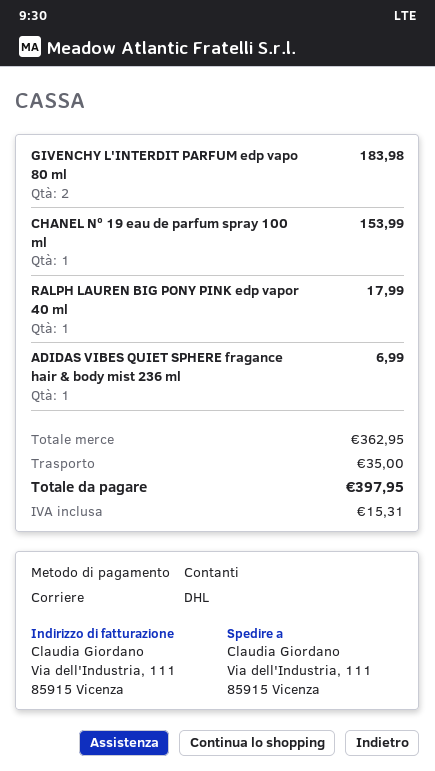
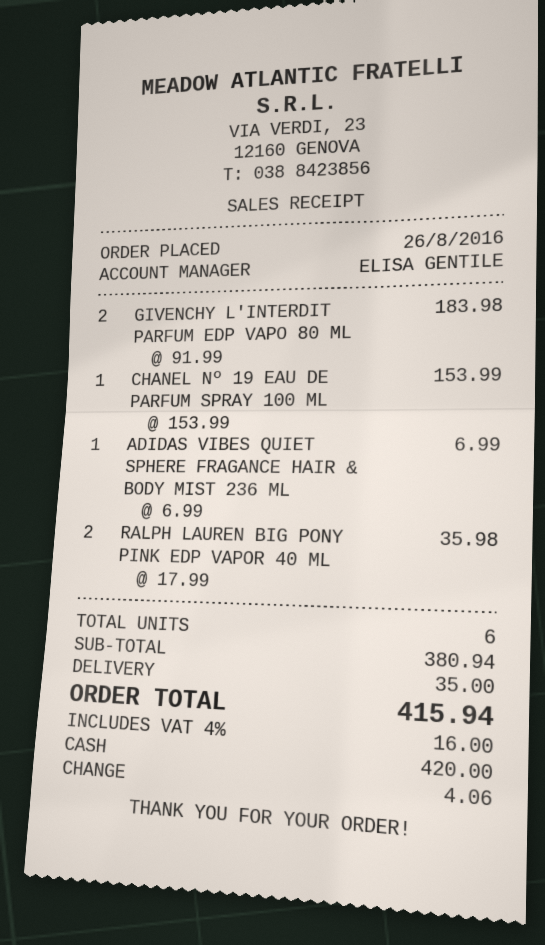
RALPH LAUREN BIG PONY PINK edp vapor 40 ml: 1 for 17.99 -> 2 for 35.98
subtotal: 362.95 -> 380.94
tax: 15.31 -> 16.00
total: 397.95 -> 415.94

